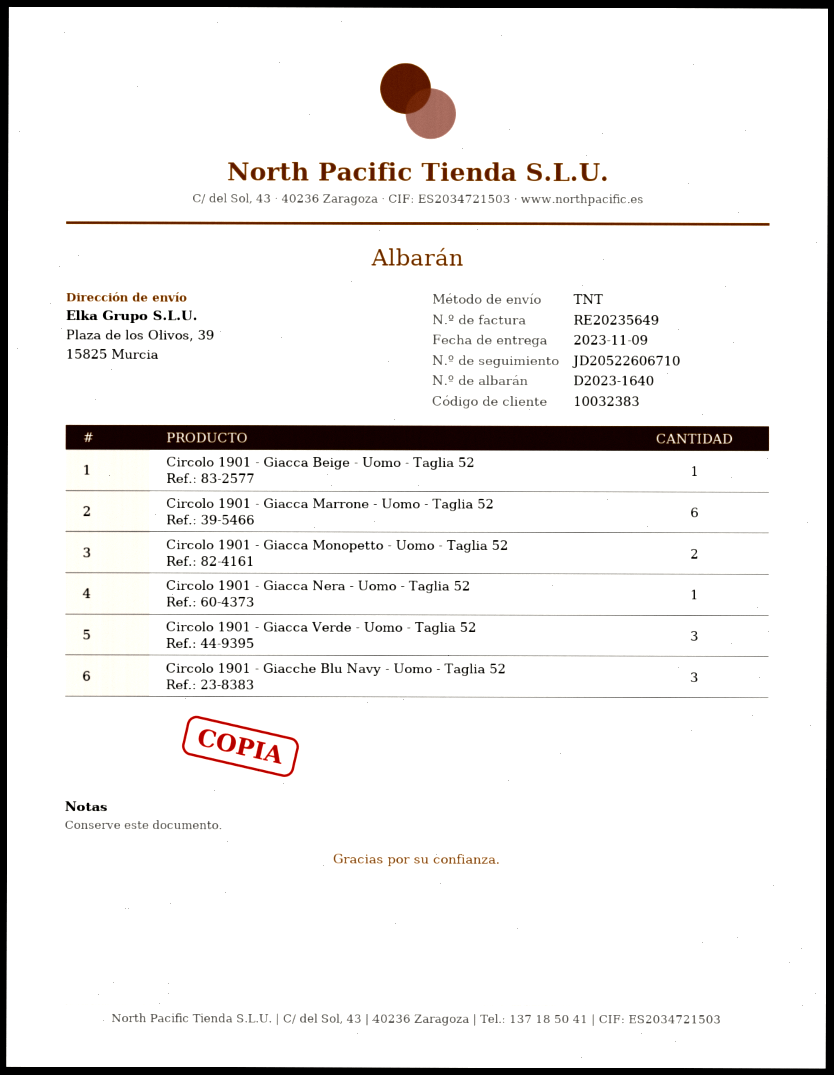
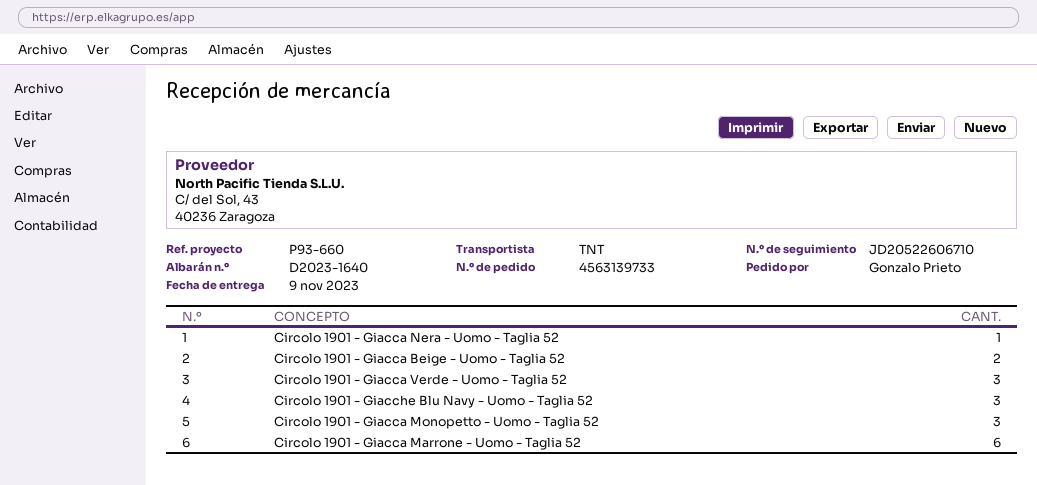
Circolo 1901 - Giacca Beige - Uomo - Taglia 52: 1 -> 2
Circolo 1901 - Giacca Monopetto - Uomo - Taglia 52: 2 -> 3

